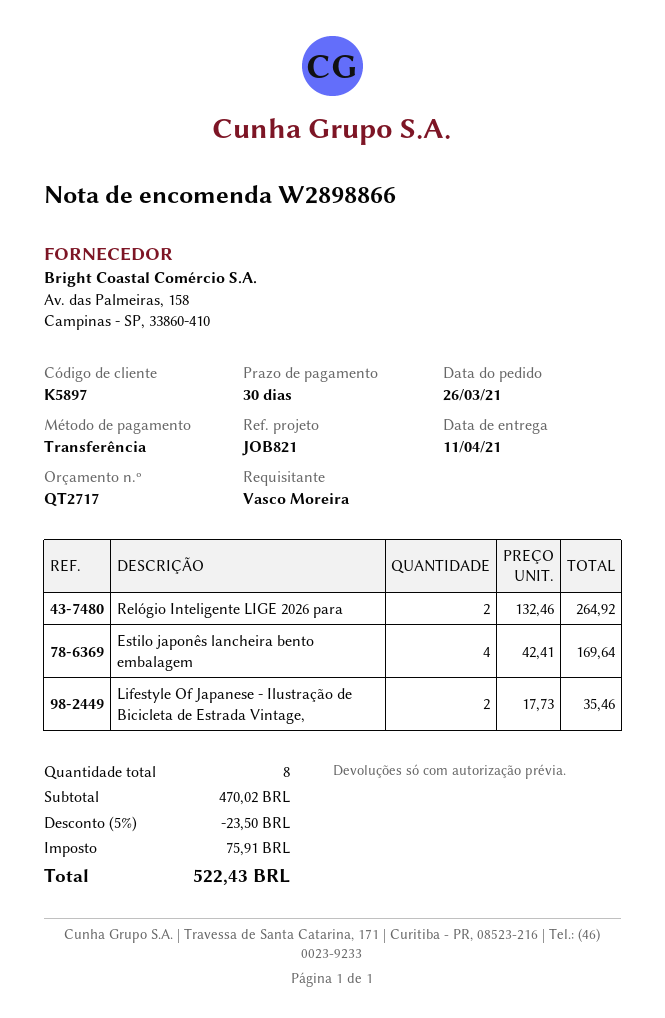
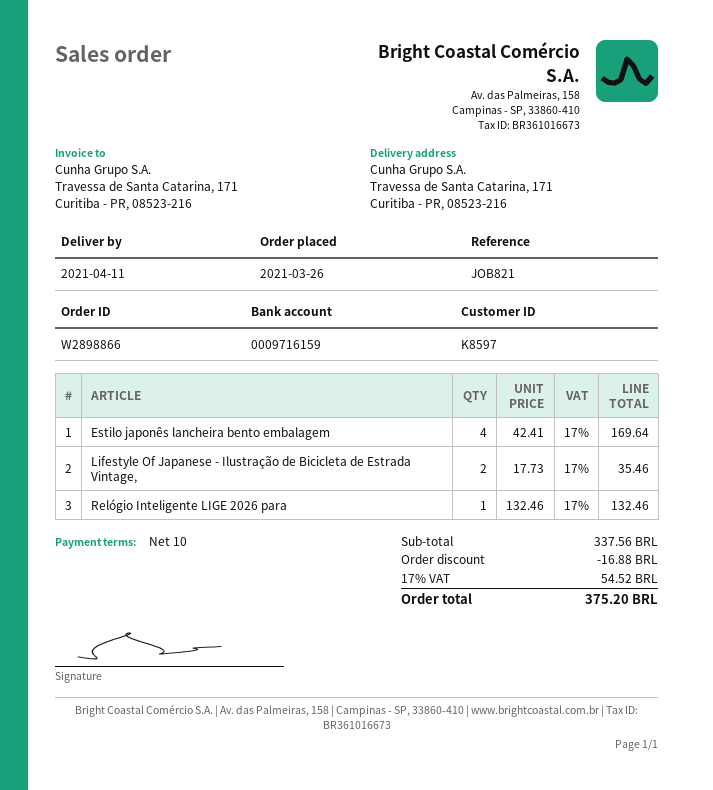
payment terms: 30 days -> 10 days
customer number: K5897 -> K8597
Relógio Inteligente LIGE 2026 para: 2 x 132.46 = 264.92 -> 1 x 132.46 = 132.46
subtotal: 470.02 -> 337.56
discount: 23.50 -> 16.88
tax: 75.91 -> 54.52
total: 522.43 -> 375.20

